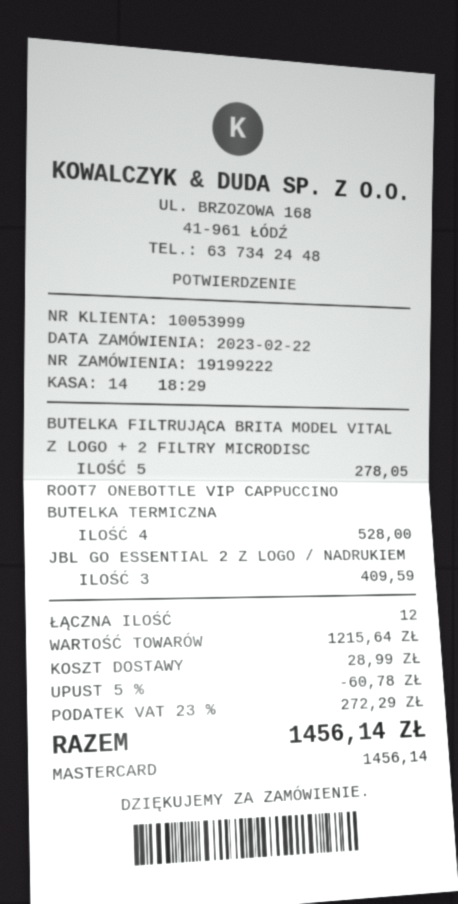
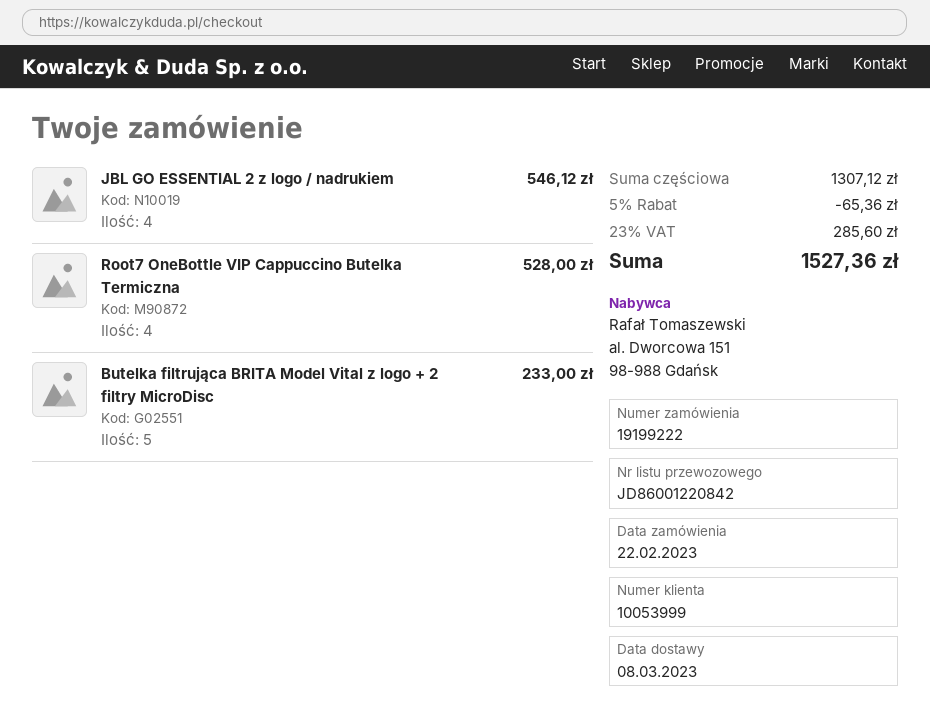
BUTELKA FILTRUJĄCA BRITA MODEL VITAL Z LOGO + 2 FILTRY MICRODISC: 5 for 278.05 -> 5 for 233.00
JBL GO ESSENTIAL 2 Z LOGO / NADRUKIEM: 3 for 409.59 -> 4 for 546.12
subtotal: 1215.64 -> 1307.12
discount: 5% = 60.78 -> 5% = 65.36
shipping: 28.99 -> none
tax: 23% = 272.29 -> 23% = 285.60
total: 1456.14 -> 1527.36

